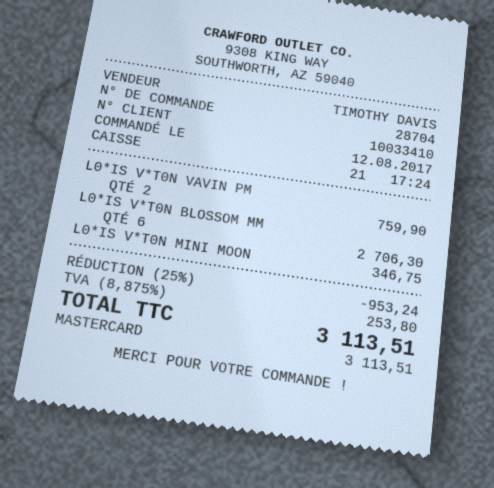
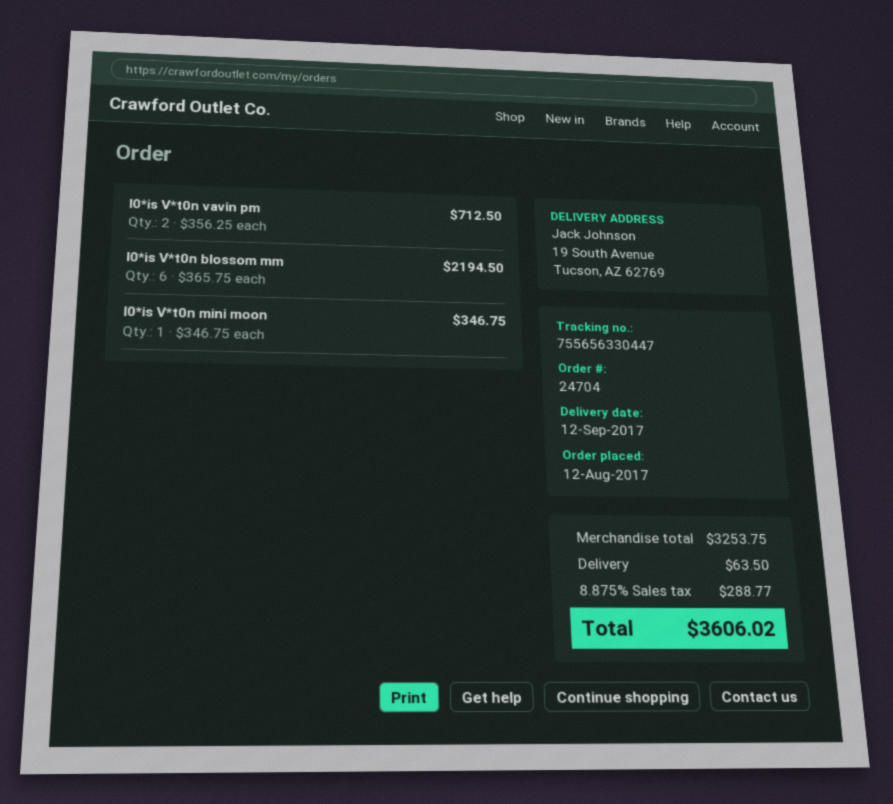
order number: 28704 -> 24704
L0*IS V*T0N VAVIN PM: 2 for 759.90 -> 2 for 712.50
L0*IS V*T0N BLOSSOM MM: 6 for 2706.30 -> 6 for 2194.50
discount: 25% = 953.24 -> none
shipping: none -> 63.50
tax: 8.875% = 253.80 -> 8.875% = 288.77
total: 3113.51 -> 3606.02

